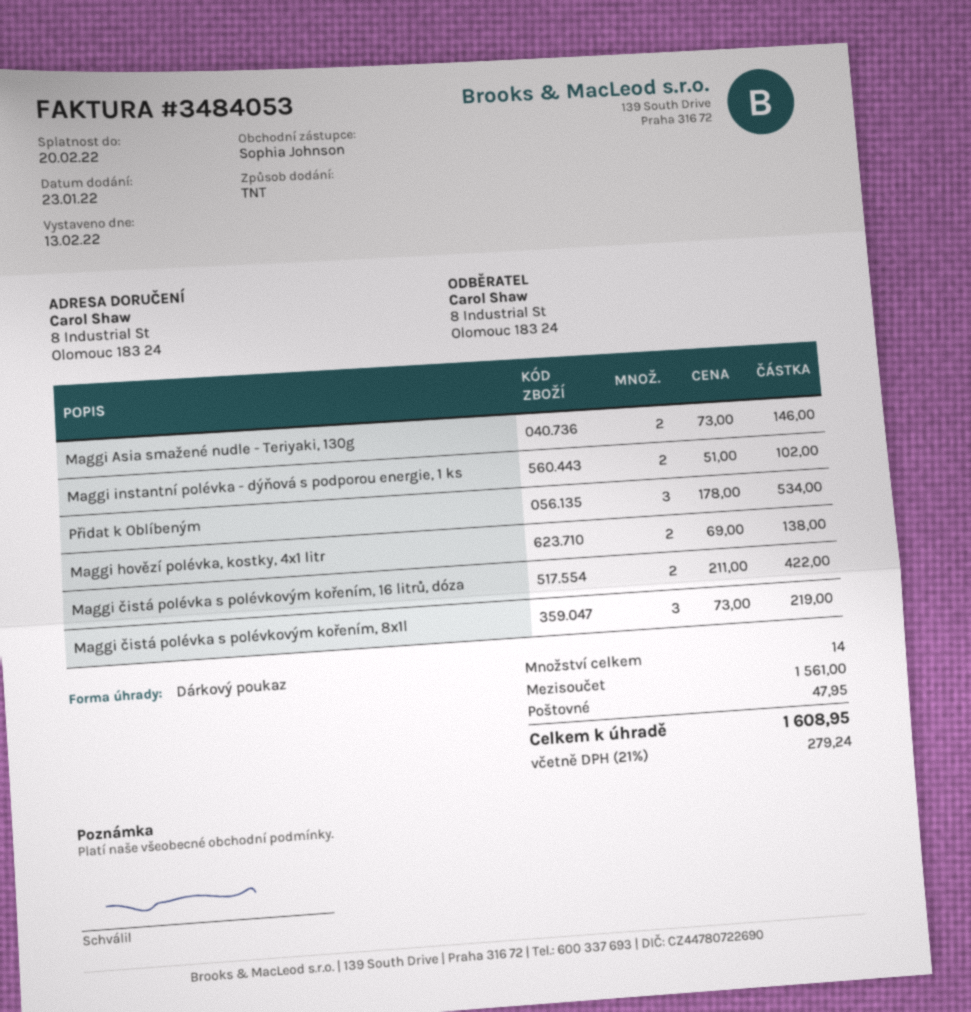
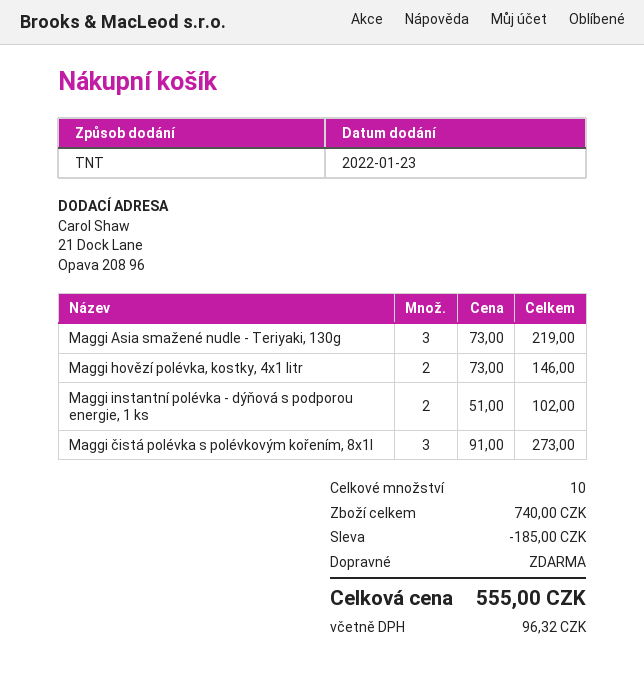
ship to: 8 Industrial St, Olomouc 183 24 -> 21 Dock Lane, Opava 208 96
Maggi Asia smažené nudle - Teriyaki, 130g: 2 x 73.00 = 146.00 -> 3 x 73.00 = 219.00
Přidat k Oblíbeným: 3 x 178.00 = 534.00 -> none
Maggi hovězí polévka, kostky, 4x1 litr: 2 x 69.00 = 138.00 -> 2 x 73.00 = 146.00
Maggi čistá polévka s polévkovým kořením, 16 litrů, dóza: 2 x 211.00 = 422.00 -> none
Maggi čistá polévka s polévkovým kořením, 8x1l: 3 x 73.00 = 219.00 -> 3 x 91.00 = 273.00
total quantity: 14 -> 10
subtotal: 1561.00 -> 740.00
discount: none -> 185.00
shipping: 47.95 -> 0.00
tax: 279.24 -> 96.32
total: 1608.95 -> 555.00

